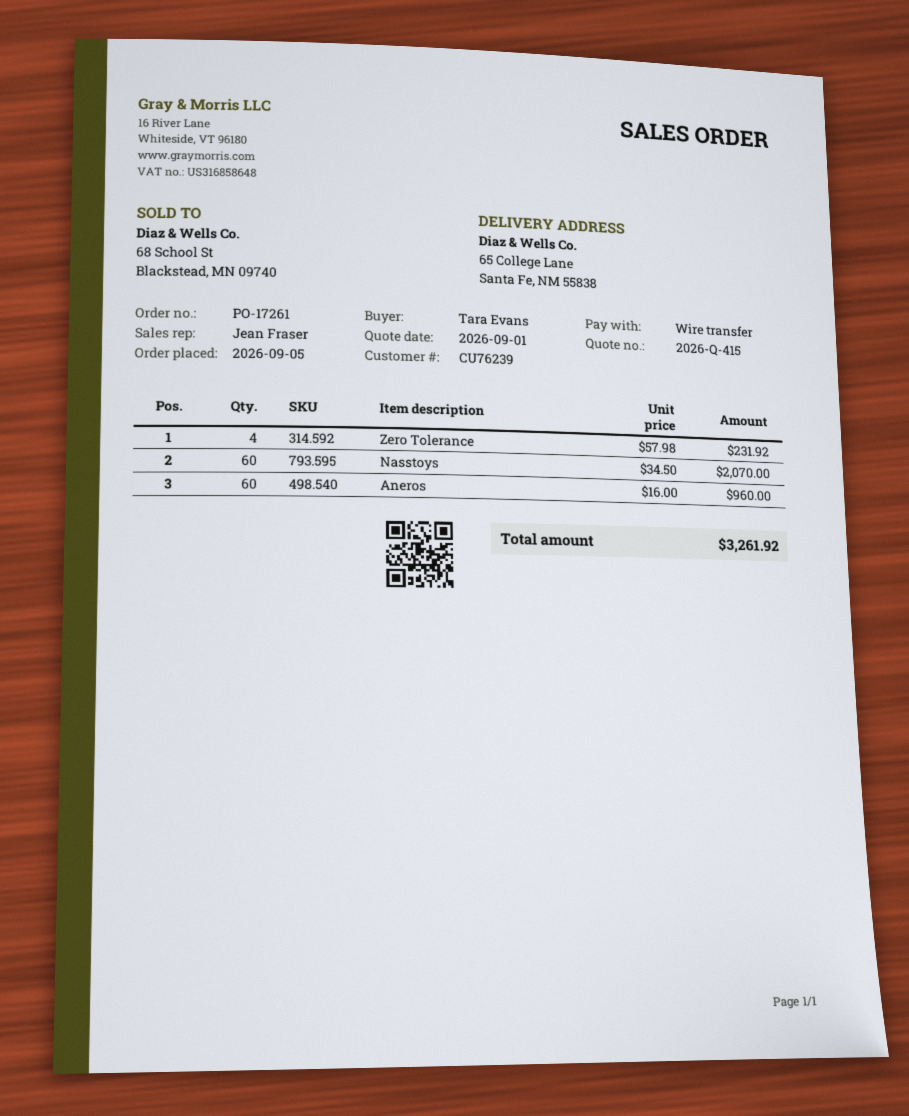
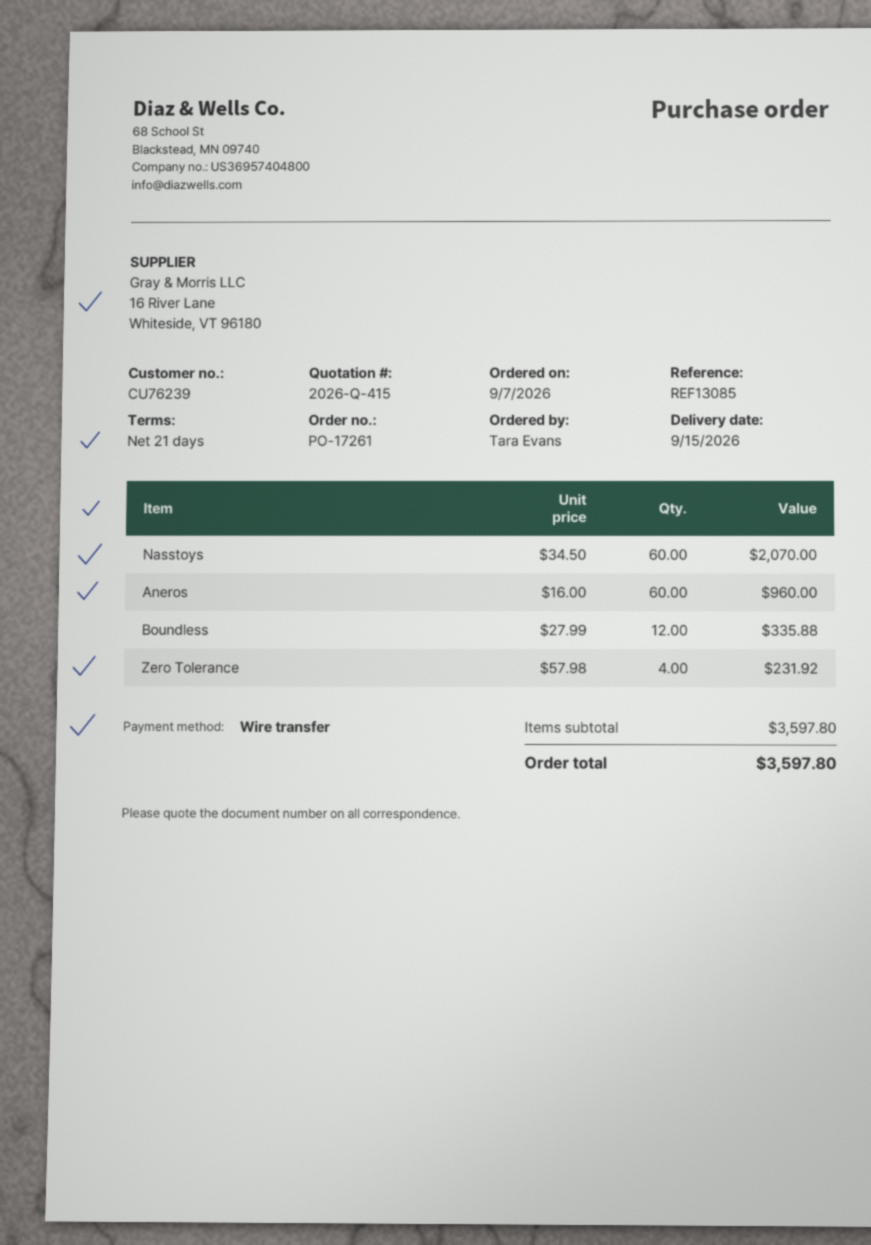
order date: 2026-09-05 -> 2026-09-07
Boundless: none -> 12 x 27.99 = 335.88
total: 3261.92 -> 3597.80

